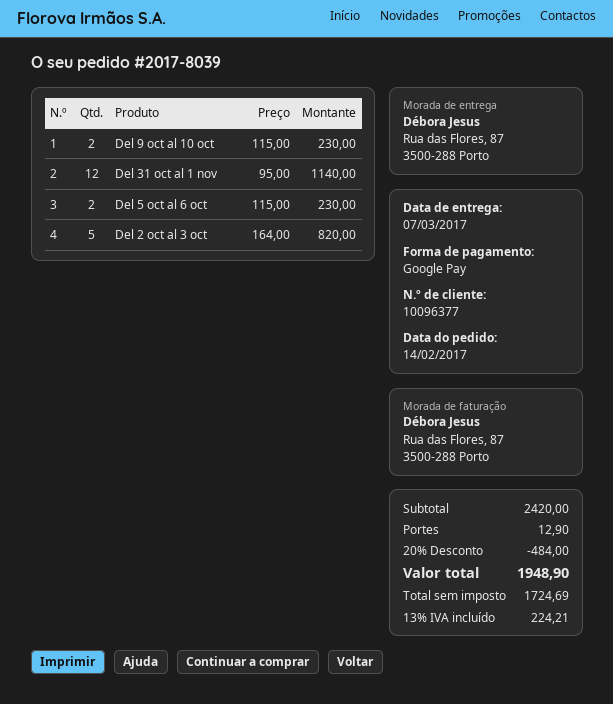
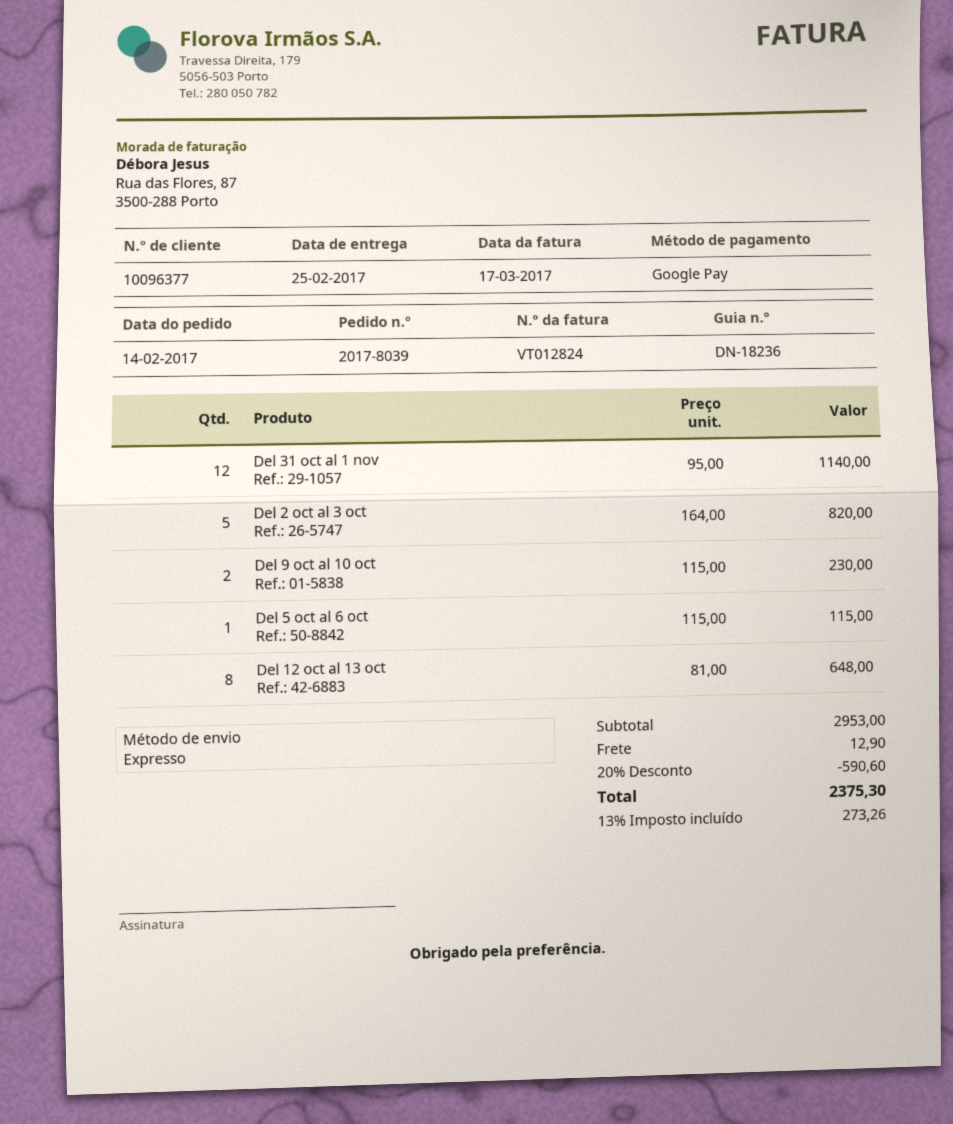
delivery date: 2017-03-07 -> 2017-02-25
Del 5 oct al 6 oct: 2 x 115.00 = 230.00 -> 1 x 115.00 = 115.00
Del 12 oct al 13 oct: none -> 8 x 81.00 = 648.00
subtotal: 2420.00 -> 2953.00
discount: 20% = 484.00 -> 20% = 590.60
tax: 13% = 224.21 -> 13% = 273.26
total: 1948.90 -> 2375.30

